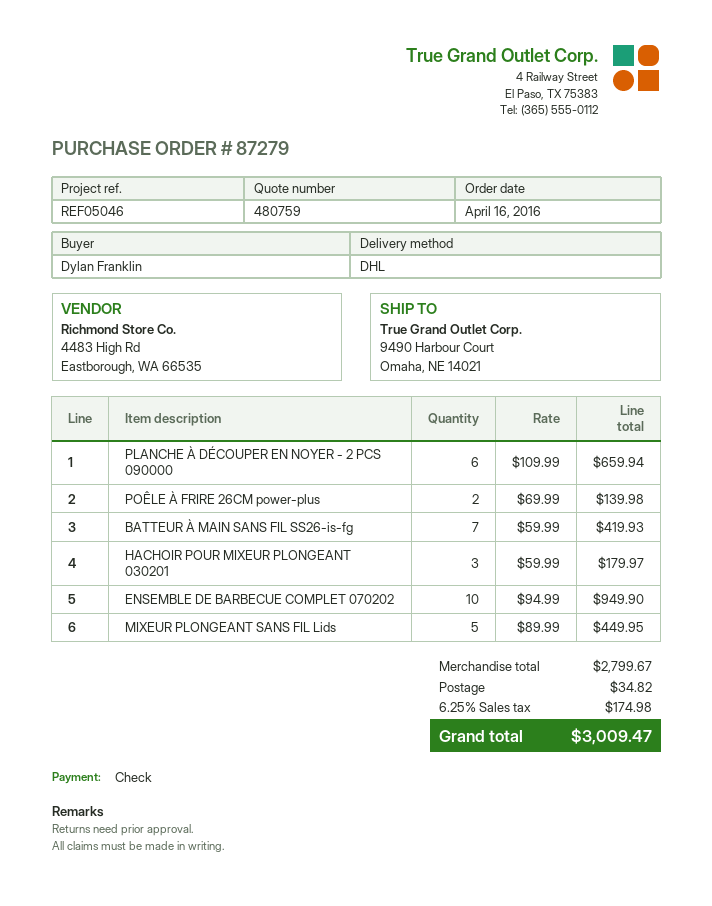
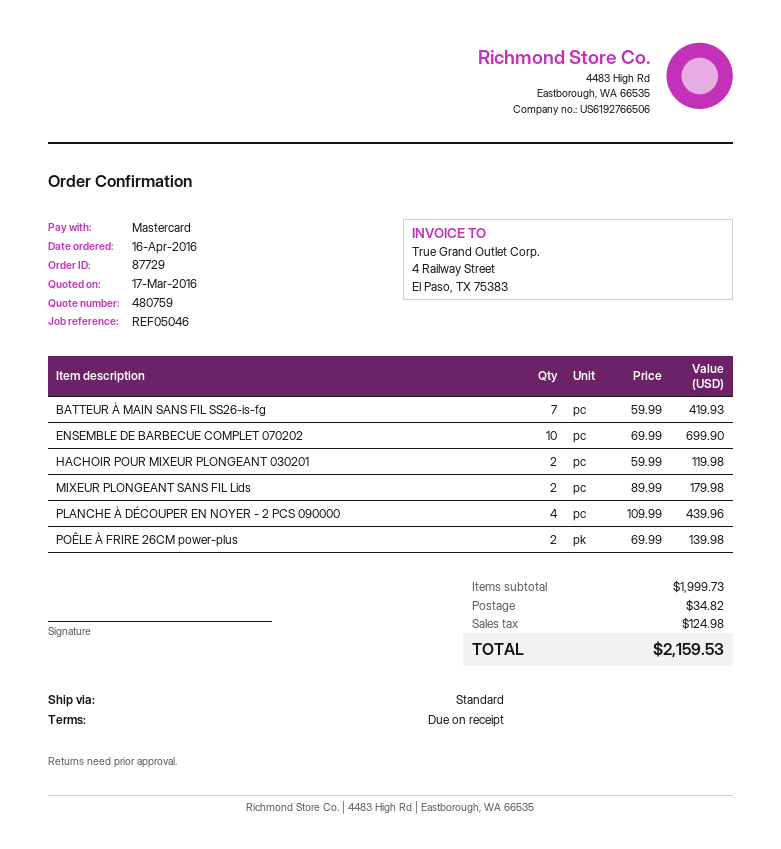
order number: 87279 -> 87729
payment method: cheque -> Mastercard
shipping method: DHL -> standard
PLANCHE À DÉCOUPER EN NOYER - 2 PCS 090000: 6 x 109.99 = 659.94 -> 4 x 109.99 = 439.96
HACHOIR POUR MIXEUR PLONGEANT 030201: 3 x 59.99 = 179.97 -> 2 x 59.99 = 119.98
ENSEMBLE DE BARBECUE COMPLET 070202: 10 x 94.99 = 949.90 -> 10 x 69.99 = 699.90
MIXEUR PLONGEANT SANS FIL Lids: 5 x 89.99 = 449.95 -> 2 x 89.99 = 179.98
subtotal: 2799.67 -> 1999.73
tax: 174.98 -> 124.98
total: 3009.47 -> 2159.53

